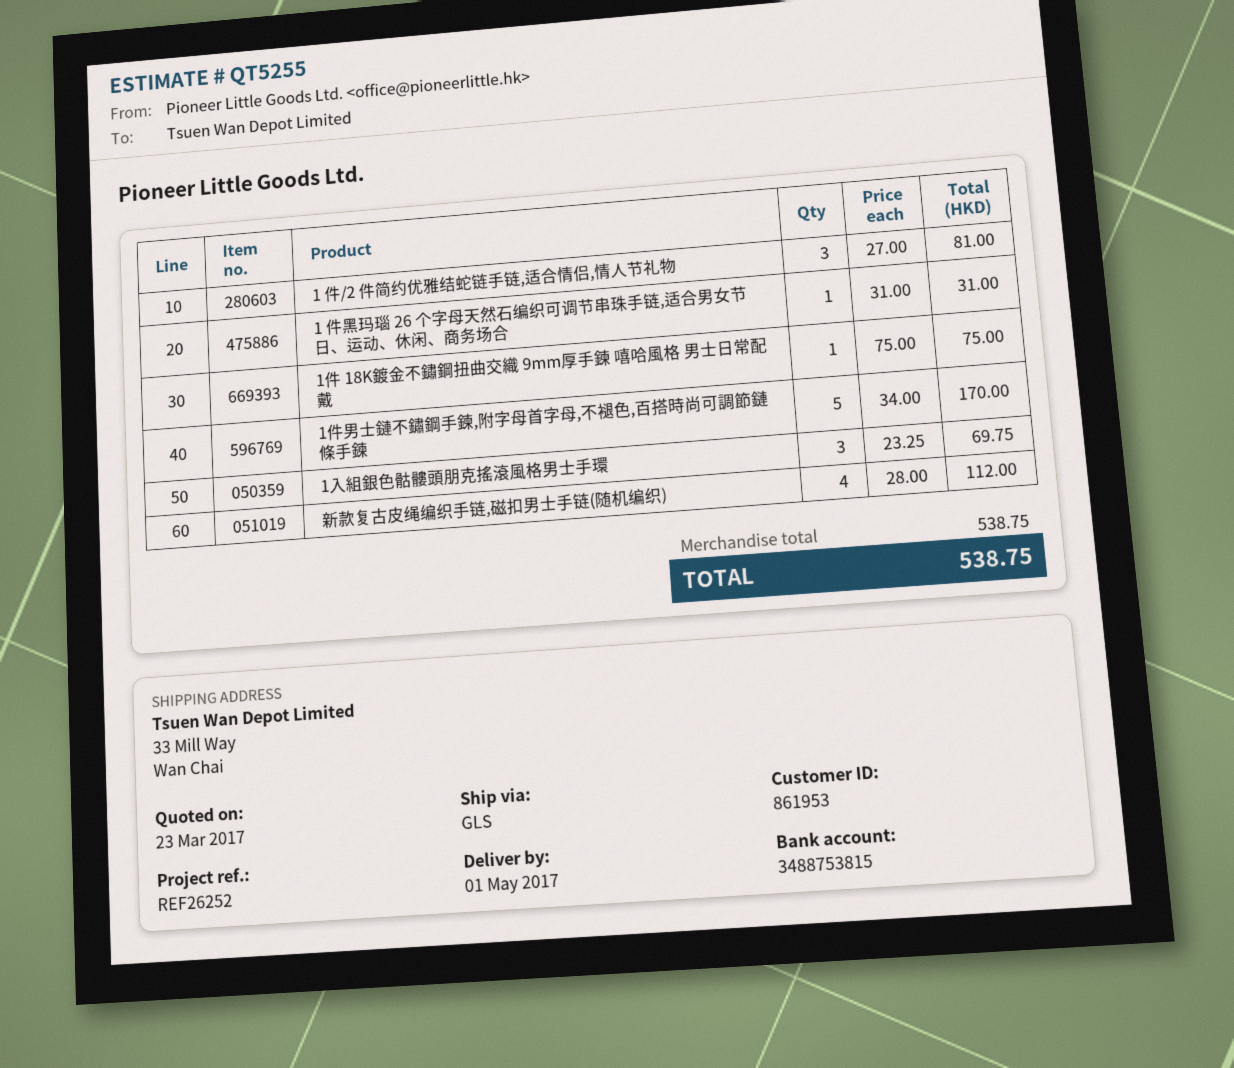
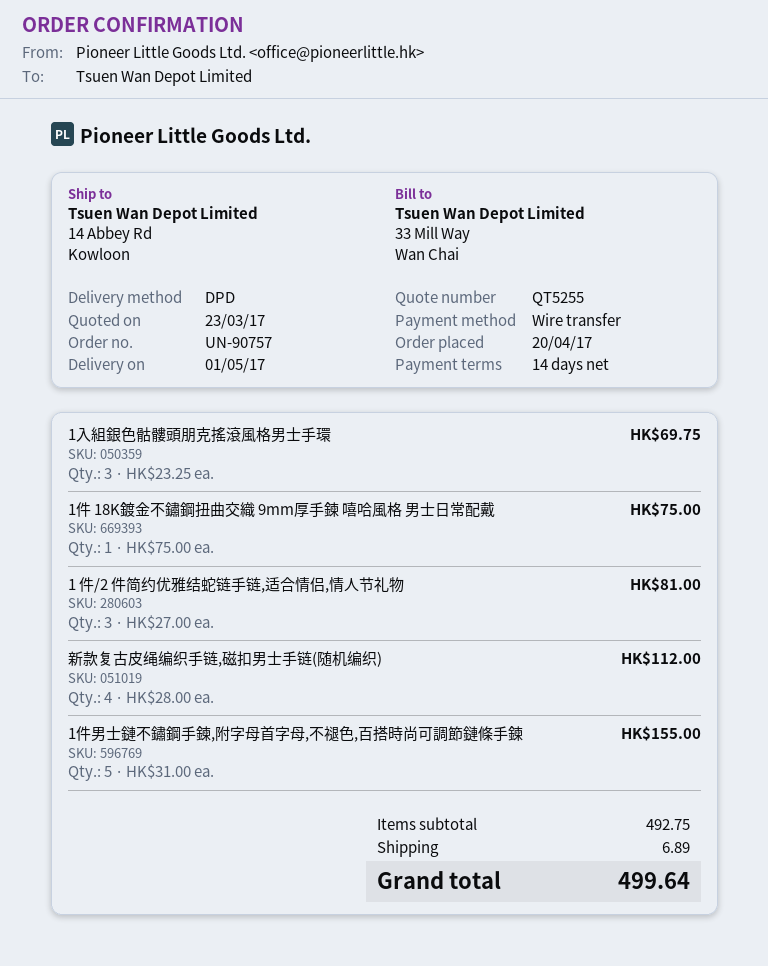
shipping method: GLS -> DPD
ship to: 33 Mill Way, Wan Chai -> 14 Abbey Rd, Kowloon
1 件黑玛瑙 26 个字母天然石编织可调节串珠手链,适合男女节日、运动、休闲、商务场合: 1 x 31.00 = 31.00 -> none
1件男士鏈不鏽鋼手鍊,附字母首字母,不褪色,百搭時尚可調節鏈條手鍊: 5 x 34.00 = 170.00 -> 5 x 31.00 = 155.00
subtotal: 538.75 -> 492.75
shipping: none -> 6.89
total: 538.75 -> 499.64

